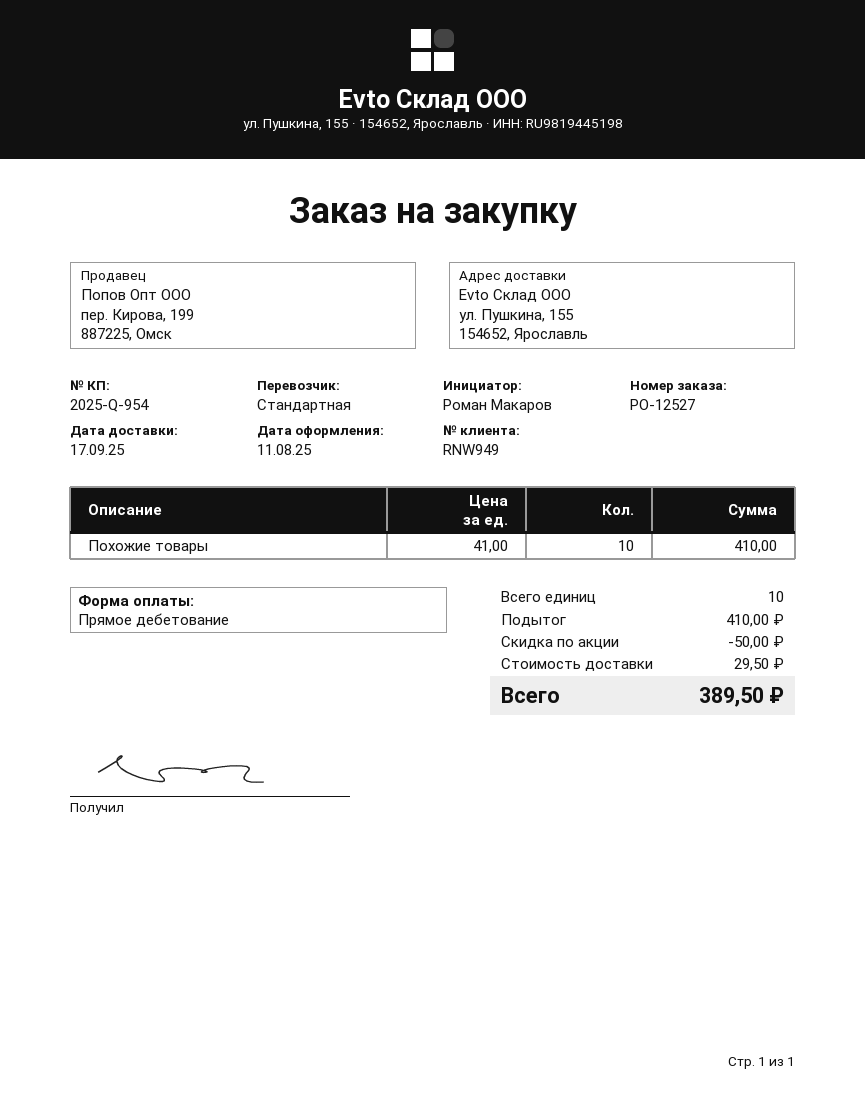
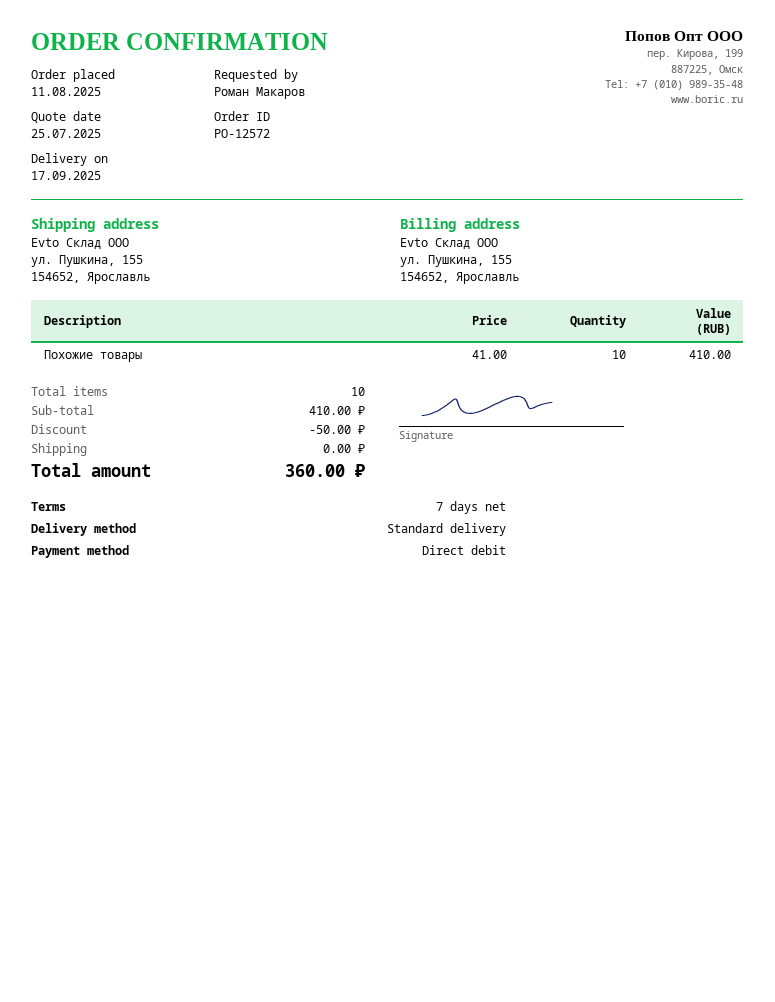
order number: PO-12527 -> PO-12572
shipping: 29.50 -> 0.00
total: 389.50 -> 360.00

